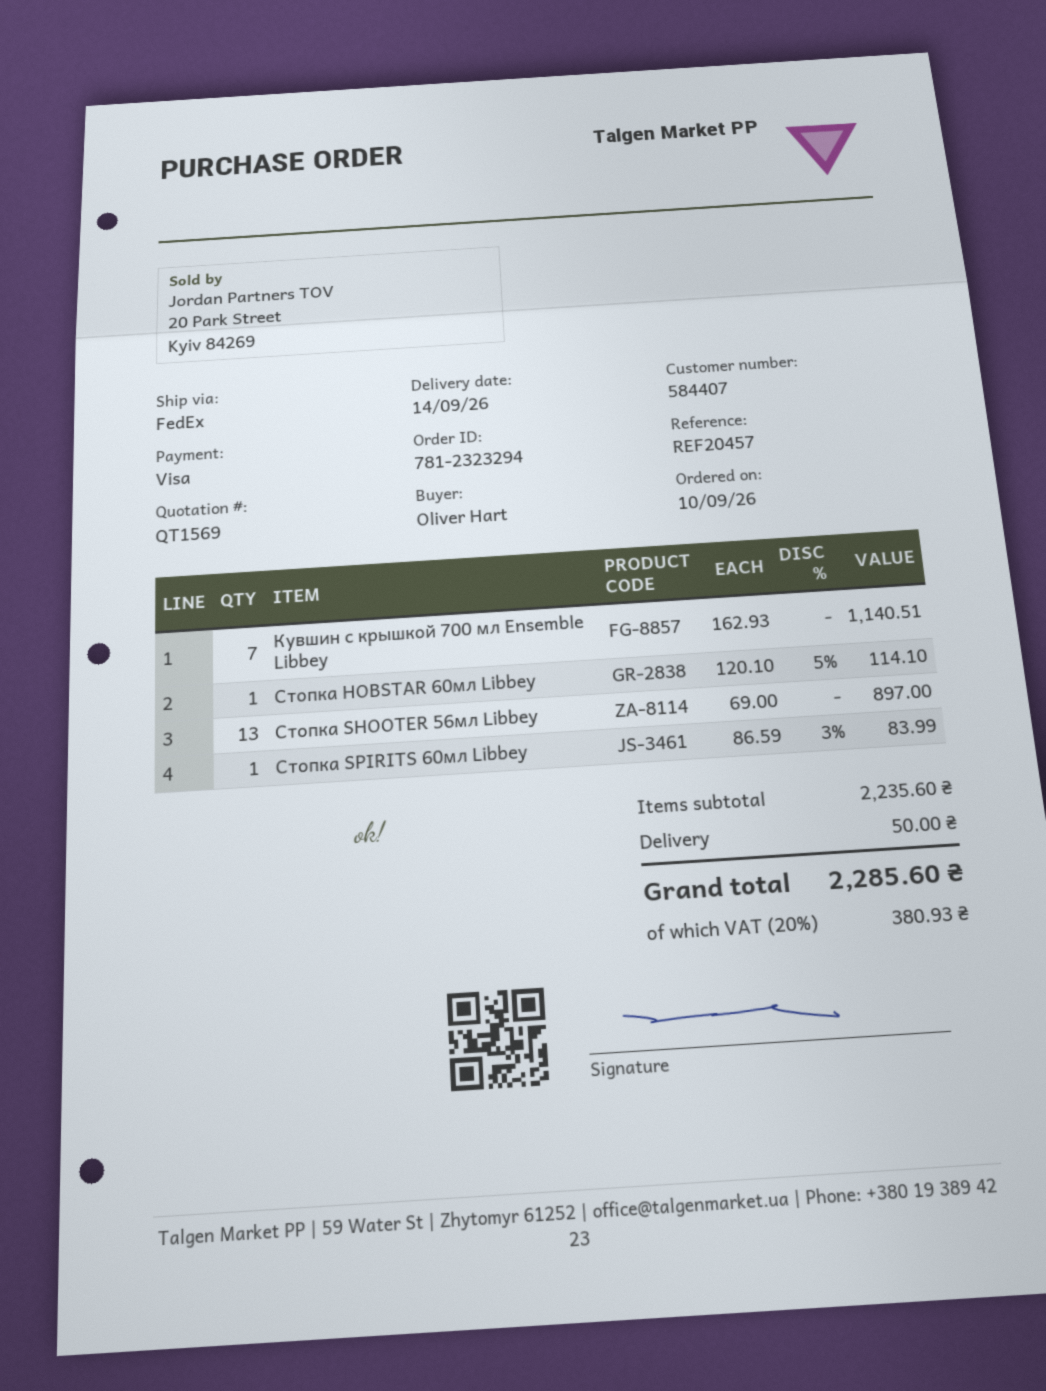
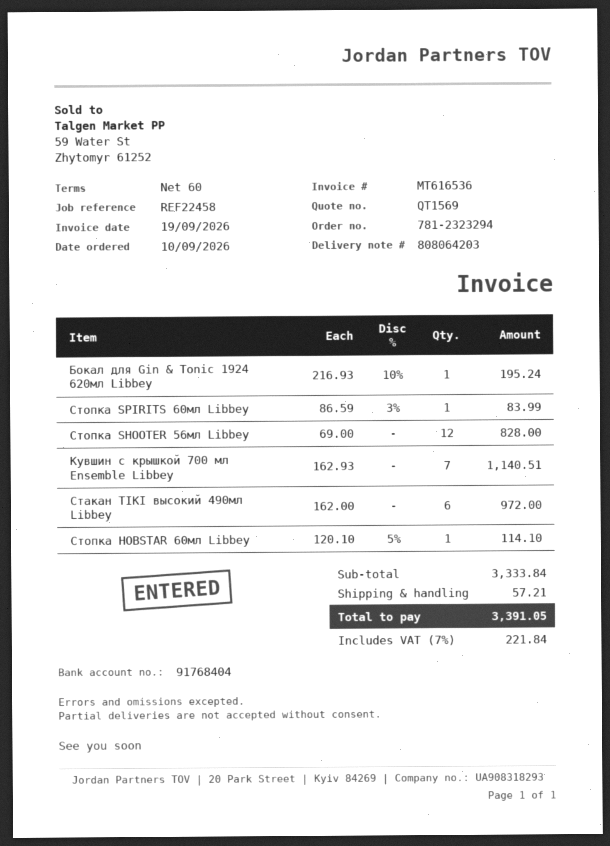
reference: REF20457 -> REF22458
Стопка SHOOTER 56мл Libbey: 13 x 69.00 = 897.00 -> 12 x 69.00 = 828.00
Бокал для Gin & Tonic 1924 620мл Libbey: none -> 1 x 216.93 - 10% = 195.24
Стакан TIKI высокий 490мл Libbey: none -> 6 x 162.00 = 972.00
subtotal: 2235.60 -> 3333.84
shipping: 50.00 -> 57.21
tax: 20% = 380.93 -> 7% = 221.84
total: 2285.60 -> 3391.05

